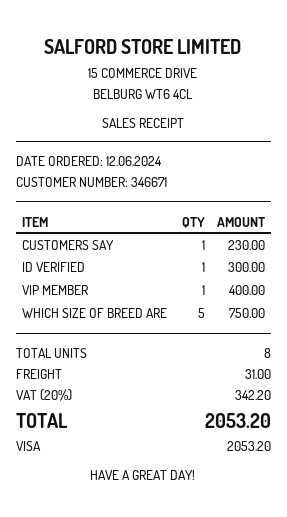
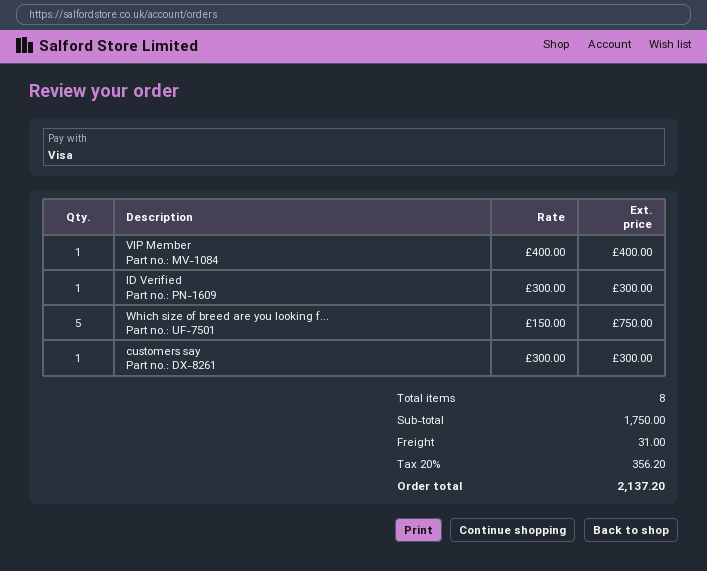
CUSTOMERS SAY: 1 for 230.00 -> 1 for 300.00
tax: 20% = 342.20 -> 20% = 356.20
total: 2053.20 -> 2137.20

